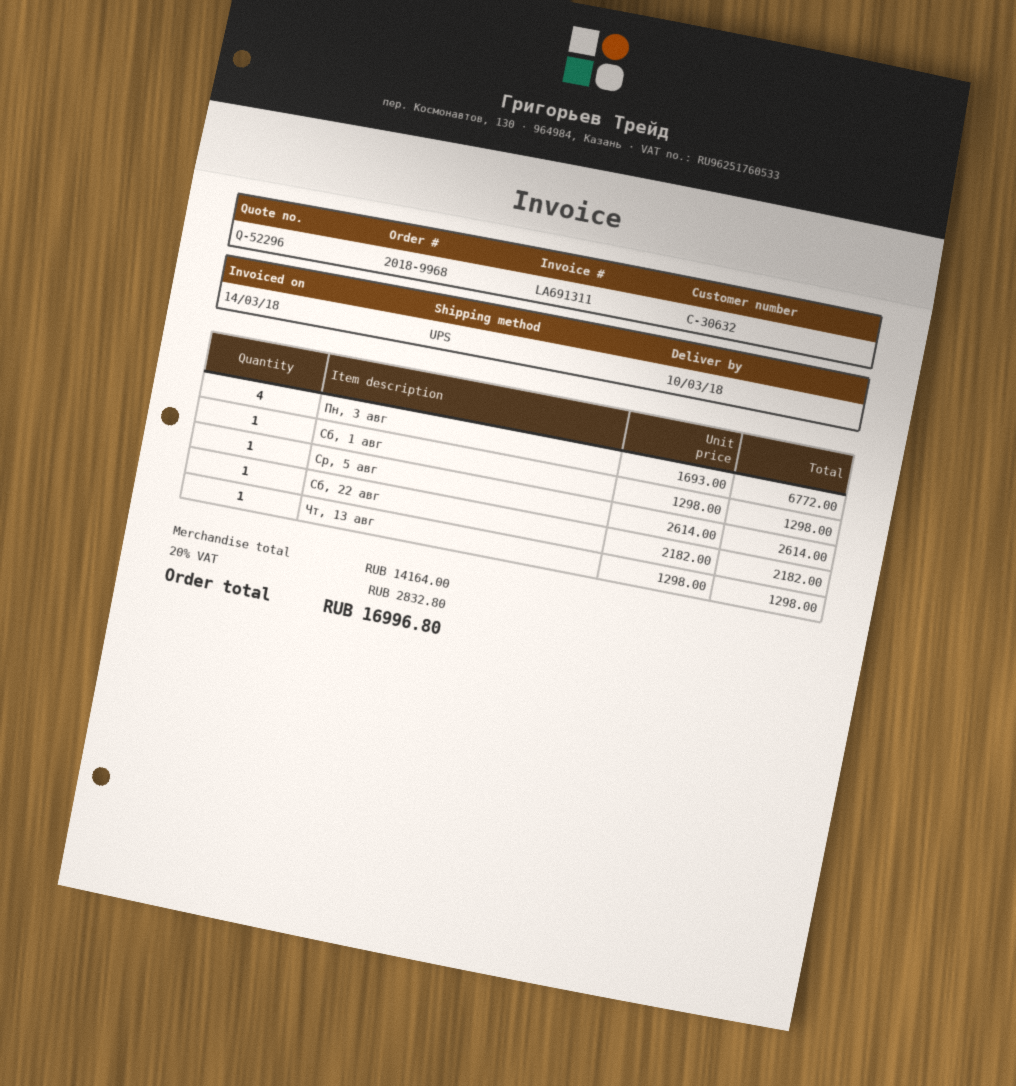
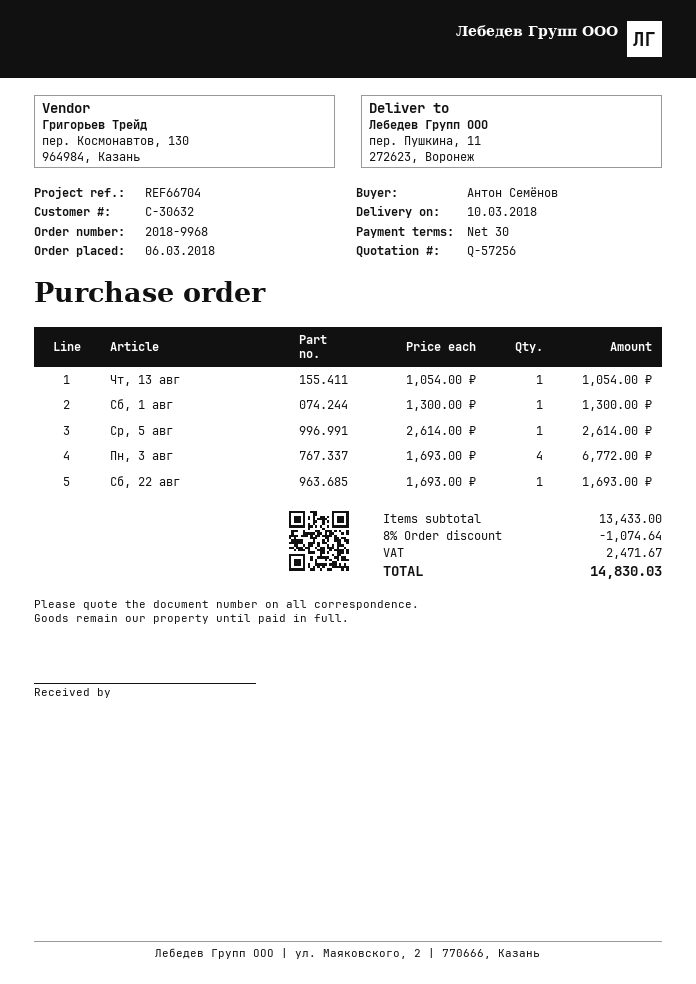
quote number: Q-52296 -> Q-57256
Сб, 1 авг: 1 x 1298.00 = 1298.00 -> 1 x 1300.00 = 1300.00
Сб, 22 авг: 1 x 2182.00 = 2182.00 -> 1 x 1693.00 = 1693.00
Чт, 13 авг: 1 x 1298.00 = 1298.00 -> 1 x 1054.00 = 1054.00
subtotal: 14164.00 -> 13433.00
discount: none -> 8% = 1074.64
tax: 2832.80 -> 2471.67
total: 16996.80 -> 14830.03

